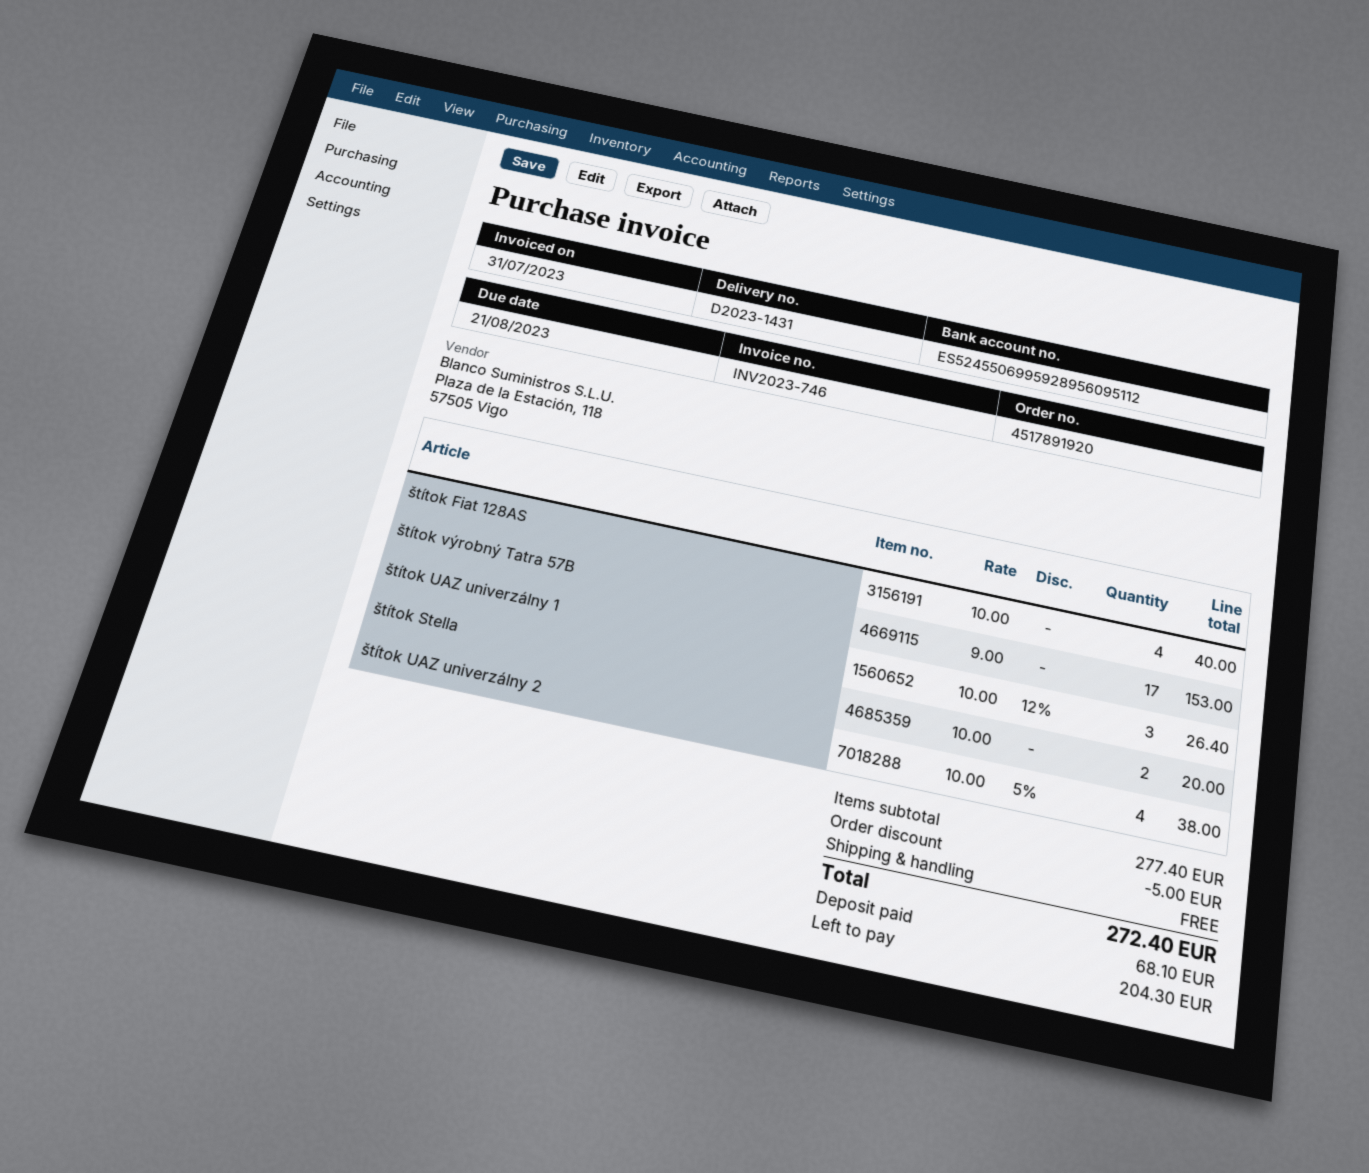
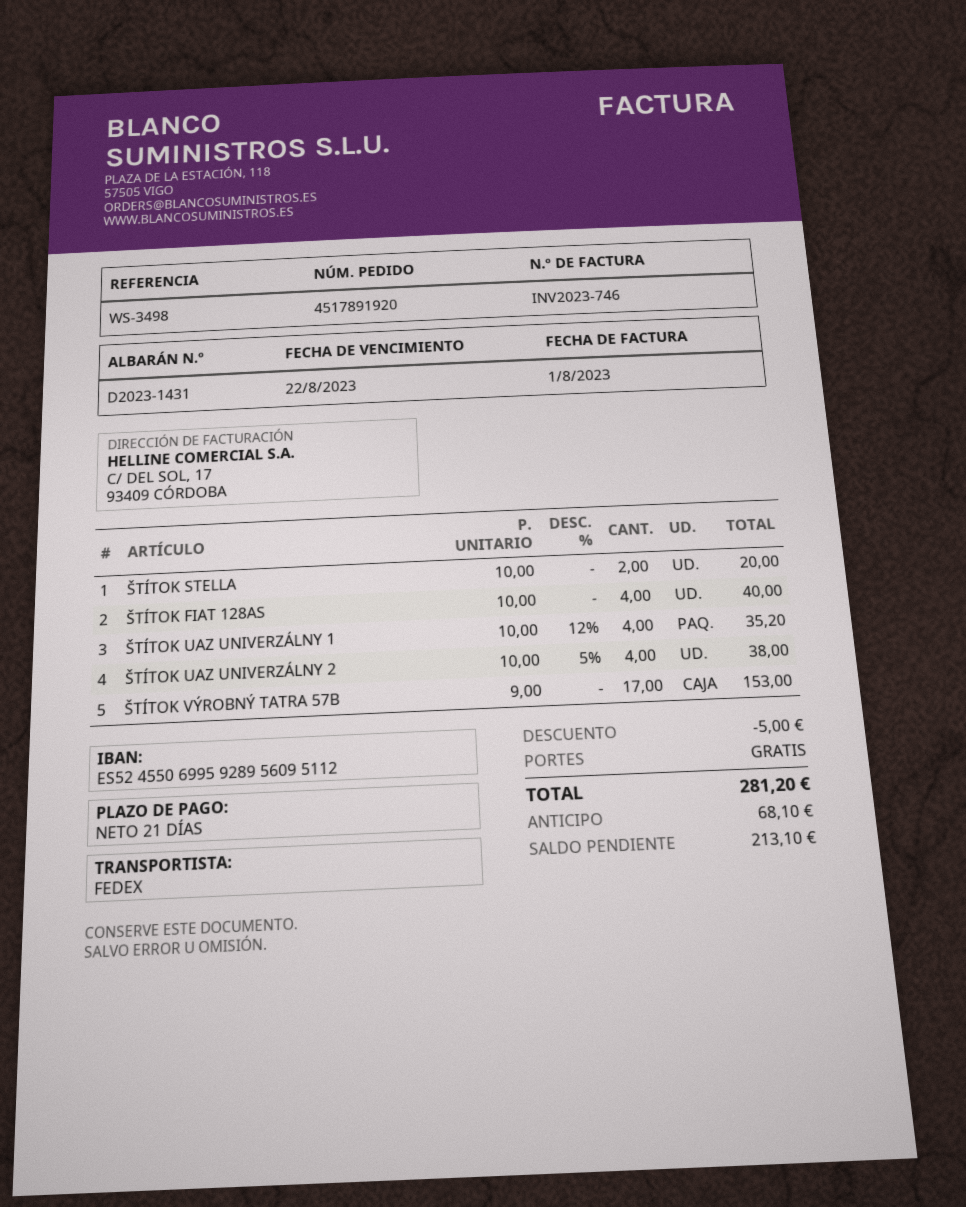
invoice date: 2023-07-31 -> 2023-08-01
due date: 2023-08-21 -> 2023-08-22
štítok UAZ univerzálny 1: 3 x 10.00 - 12% = 26.40 -> 4 x 10.00 - 12% = 35.20
total: 272.40 -> 281.20
balance: 204.30 -> 213.10

